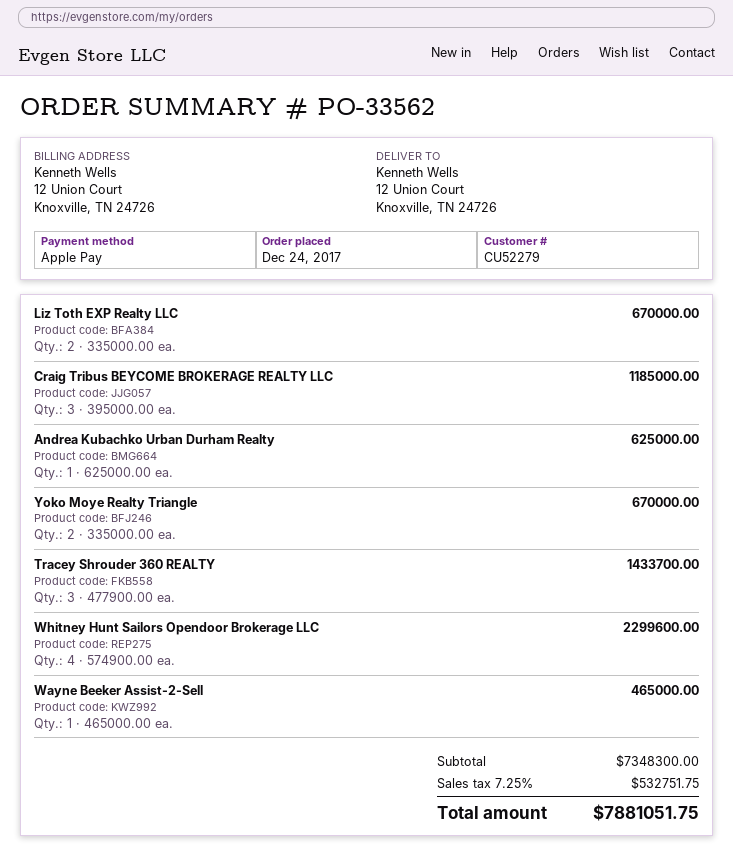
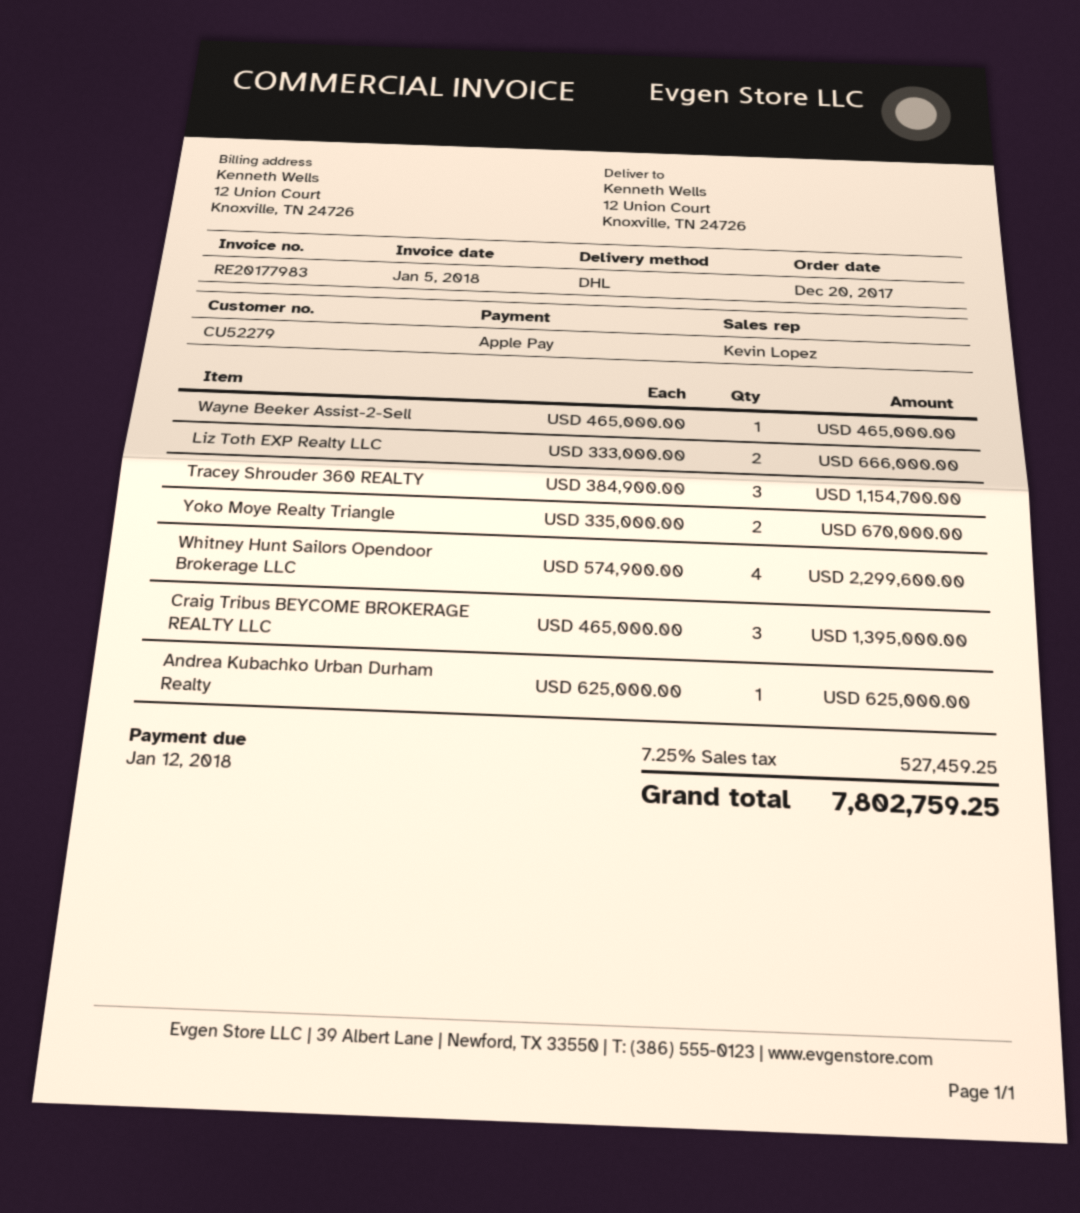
order date: 2017-12-24 -> 2017-12-20
Liz Toth EXP Realty LLC: 2 x 335000.00 = 670000.00 -> 2 x 333000.00 = 666000.00
Craig Tribus BEYCOME BROKERAGE REALTY LLC: 3 x 395000.00 = 1185000.00 -> 3 x 465000.00 = 1395000.00
Tracey Shrouder 360 REALTY: 3 x 477900.00 = 1433700.00 -> 3 x 384900.00 = 1154700.00
tax: 7.25% = 532751.75 -> 7.25% = 527459.25
total: 7881051.75 -> 7802759.25

